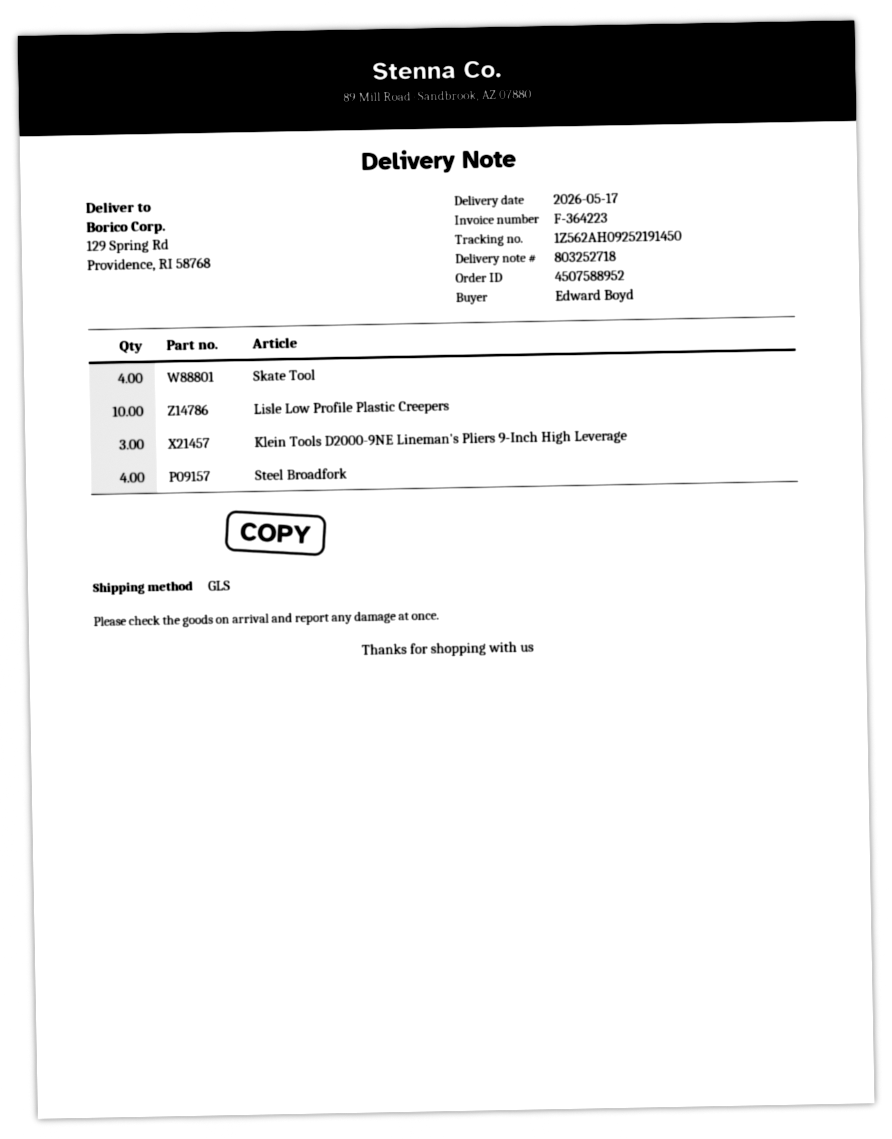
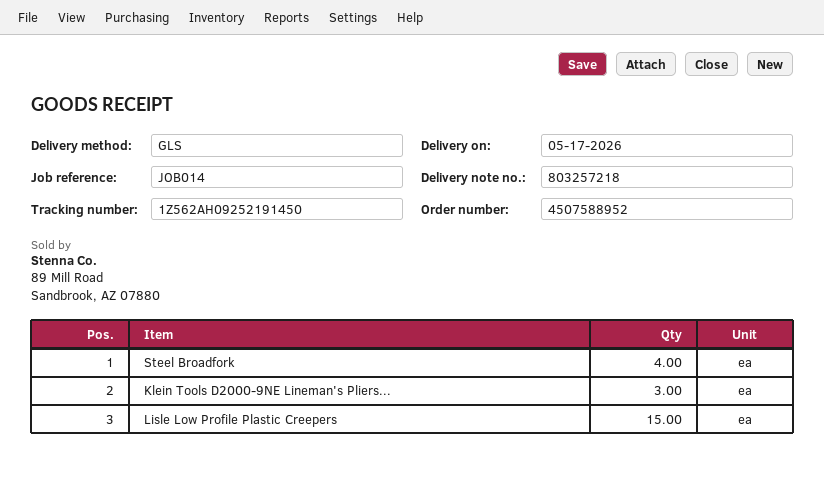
delivery note number: 803252718 -> 803257218
Skate Tool: 4 -> none
Lisle Low Profile Plastic Creepers: 10 -> 15

